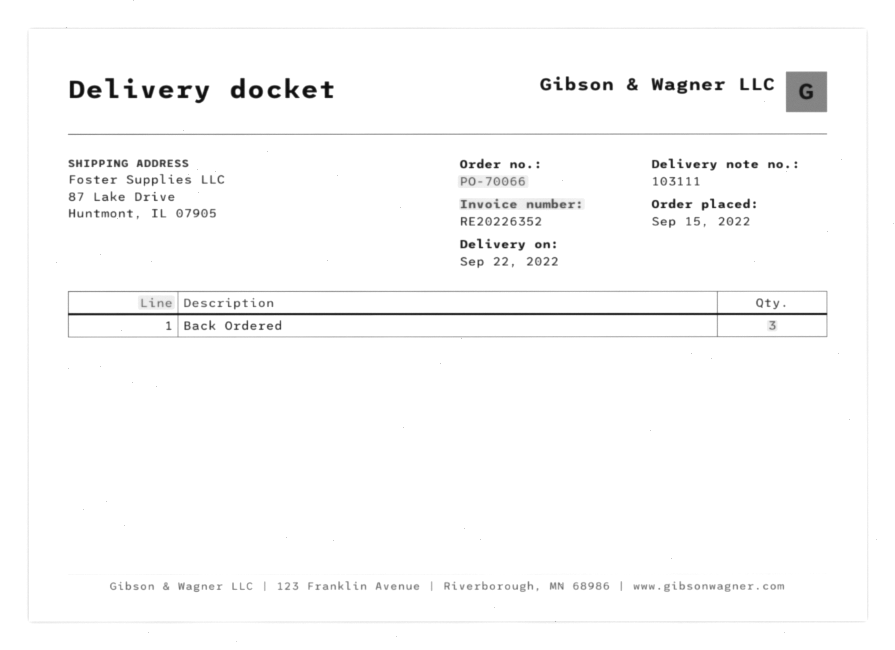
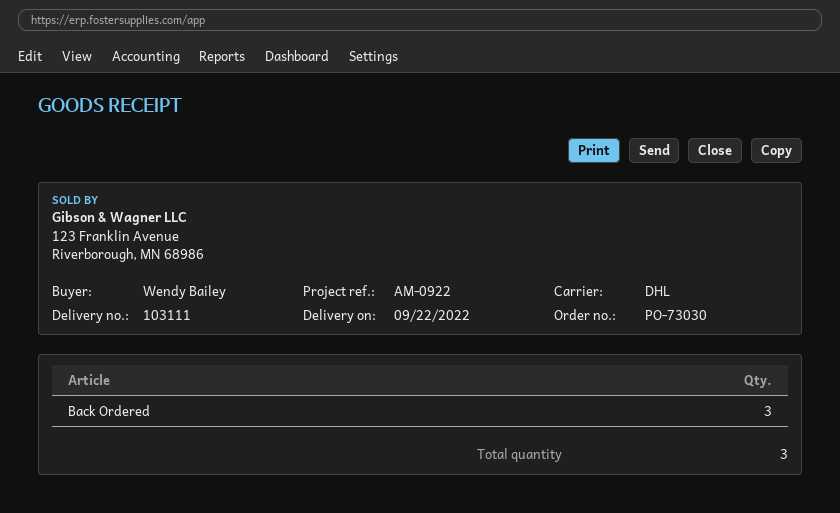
order number: PO-70066 -> PO-73030

